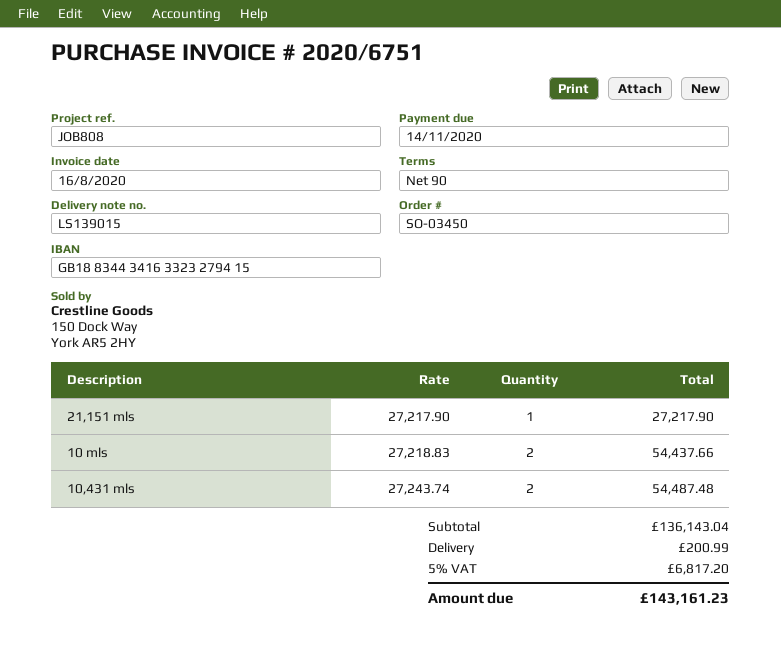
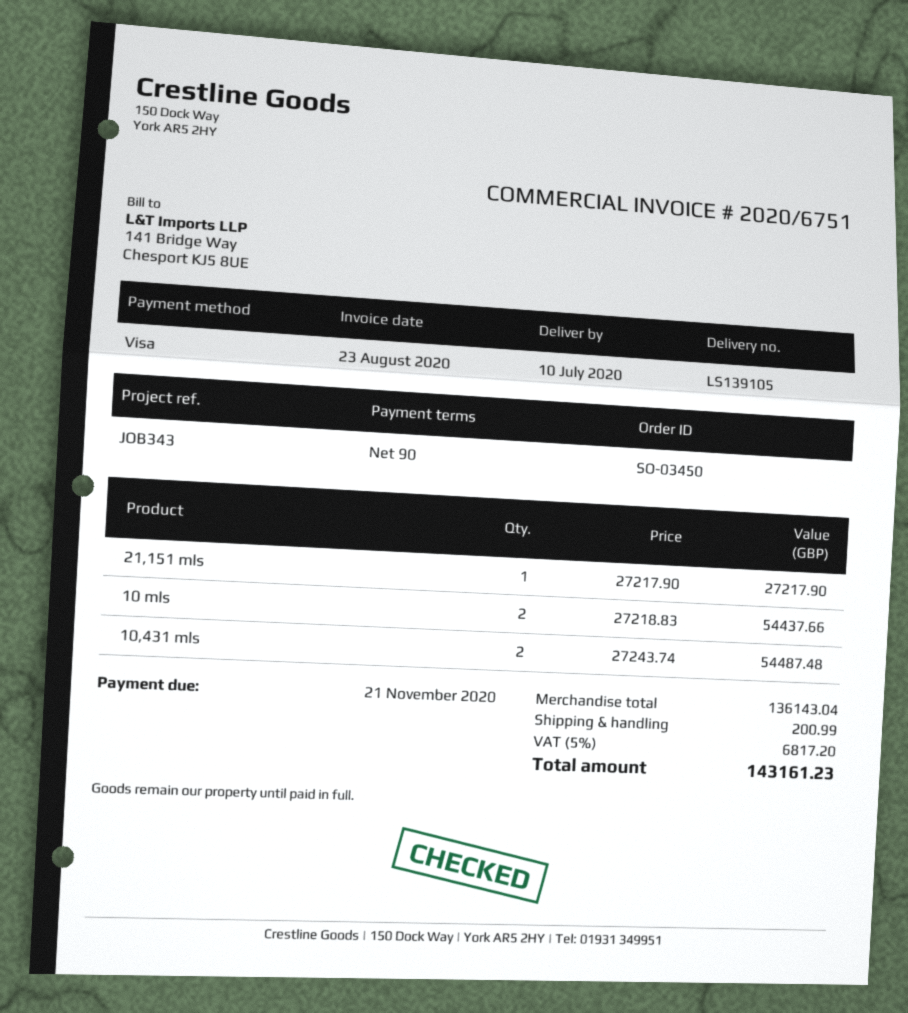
delivery note number: LS139015 -> LS139105
invoice date: 2020-08-16 -> 2020-08-23
due date: 2020-11-14 -> 2020-11-21
reference: JOB808 -> JOB343

